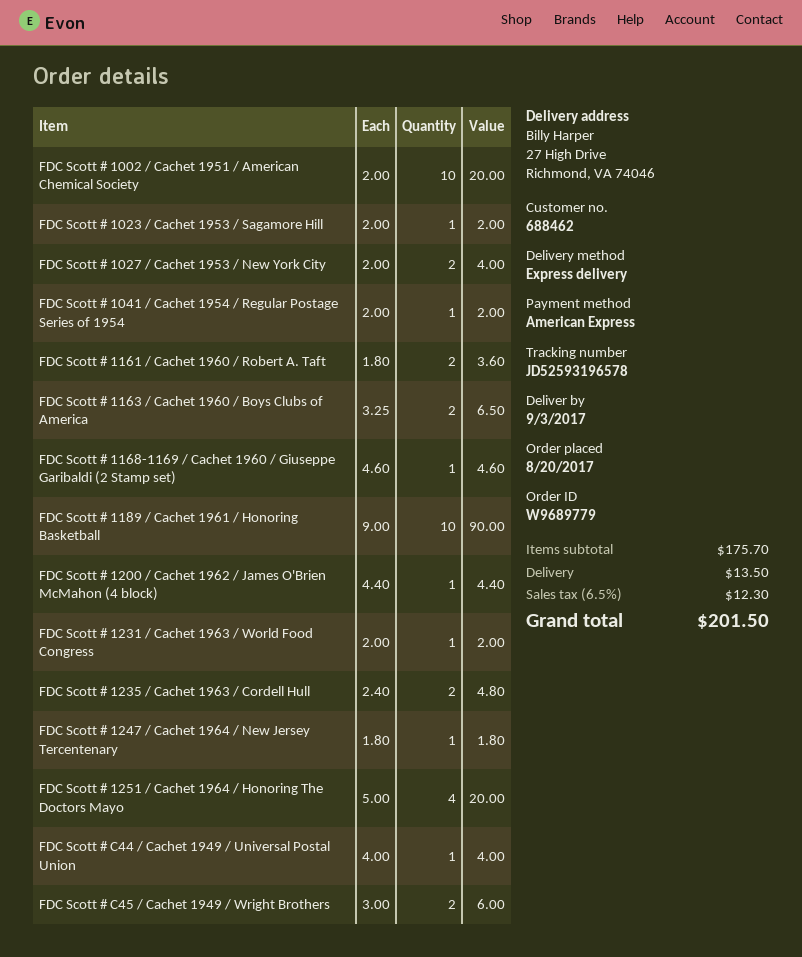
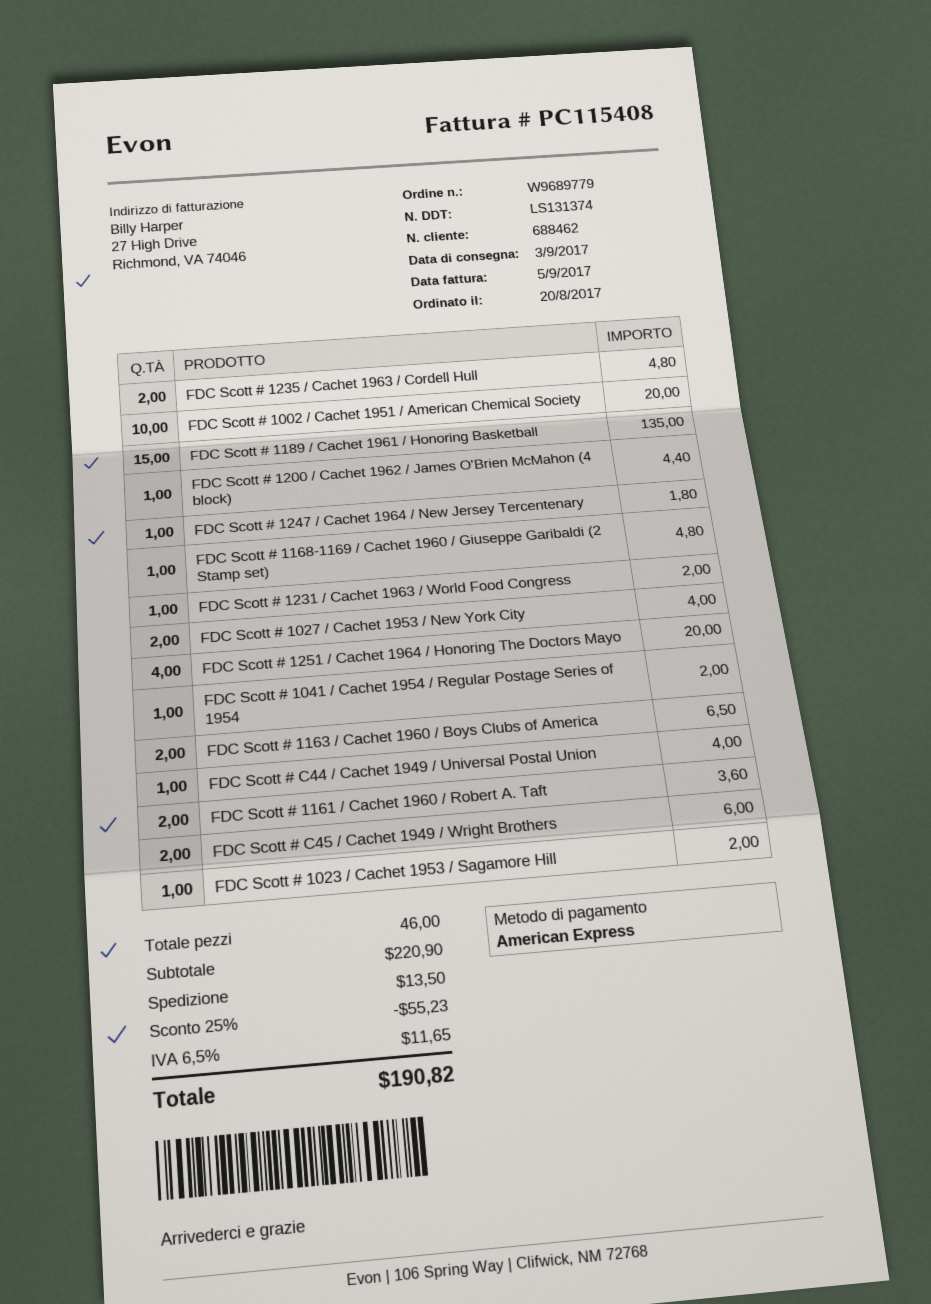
FDC Scott # 1168-1169 / Cachet 1960 / Giuseppe Garibaldi (2 Stamp set): 1 for 4.60 -> 1 for 4.80
FDC Scott # 1189 / Cachet 1961 / Honoring Basketball: 10 for 90.00 -> 15 for 135.00
subtotal: 175.70 -> 220.90
discount: none -> 25% = 55.23
tax: 6.5% = 12.30 -> 6.5% = 11.65
total: 201.50 -> 190.82

